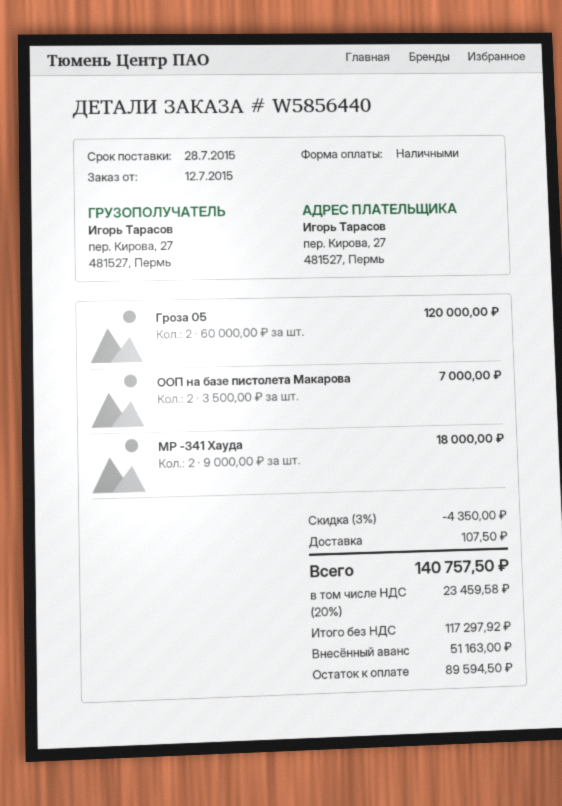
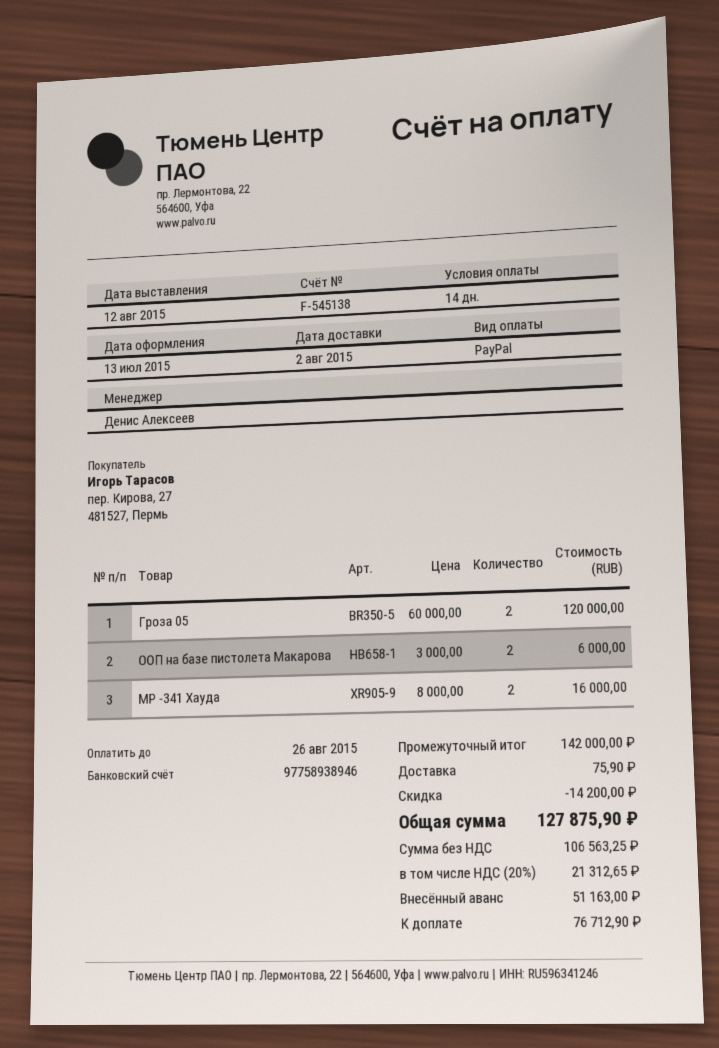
order date: 2015-07-12 -> 2015-07-13
delivery date: 2015-07-28 -> 2015-08-02
payment method: cash -> PayPal
ООП на базе пистолета Макарова: 2 x 3500.00 = 7000.00 -> 2 x 3000.00 = 6000.00
МР -341 Хауда: 2 x 9000.00 = 18000.00 -> 2 x 8000.00 = 16000.00
discount: 4350.00 -> 14200.00
shipping: 107.50 -> 75.90
net: 117297.92 -> 106563.25
tax: 20% = 23459.58 -> 20% = 21312.65
total: 140757.50 -> 127875.90
balance: 89594.50 -> 76712.90

